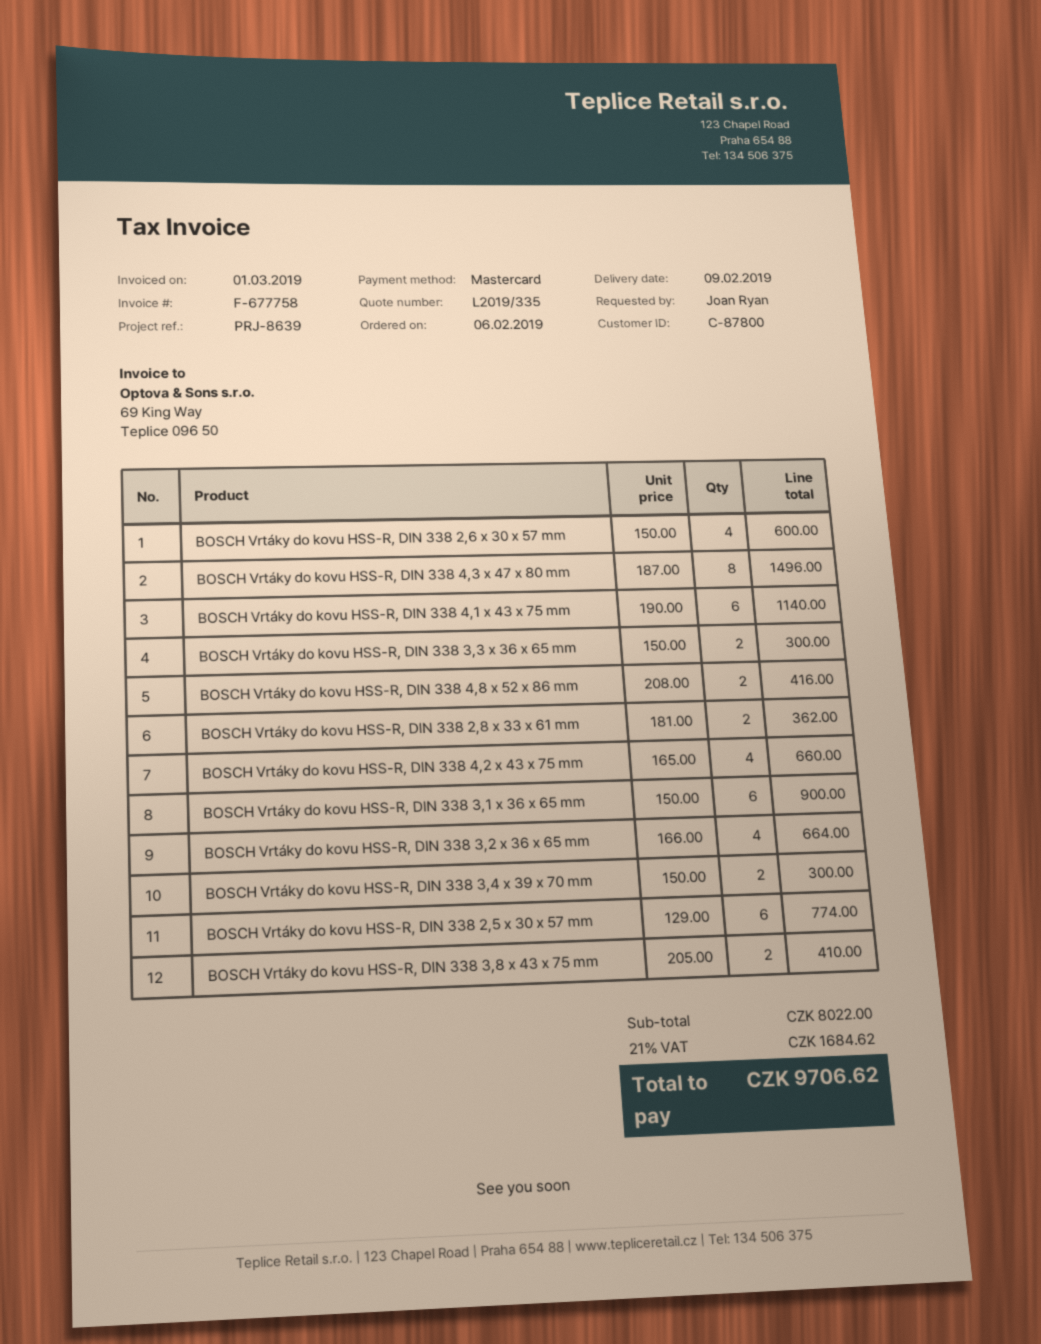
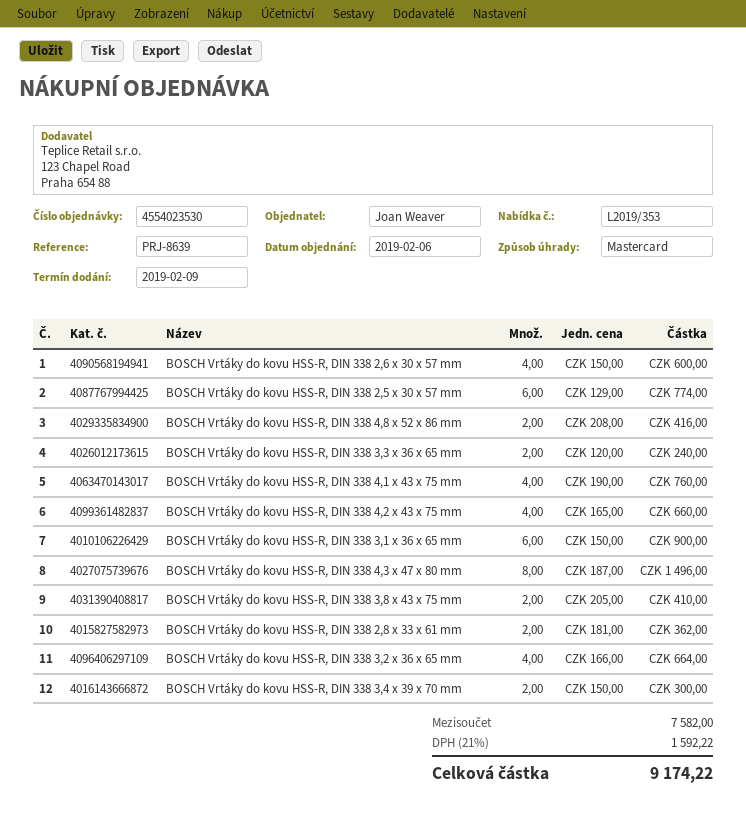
quote number: L2019/335 -> L2019/353
ordered by: Joan Ryan -> Joan Weaver
BOSCH Vrtáky do kovu HSS-R, DIN 338 4,1 x 43 x 75 mm: 6 x 190.00 = 1140.00 -> 4 x 190.00 = 760.00
BOSCH Vrtáky do kovu HSS-R, DIN 338 3,3 x 36 x 65 mm: 2 x 150.00 = 300.00 -> 2 x 120.00 = 240.00
subtotal: 8022.00 -> 7582.00
tax: 21% = 1684.62 -> 21% = 1592.22
total: 9706.62 -> 9174.22

